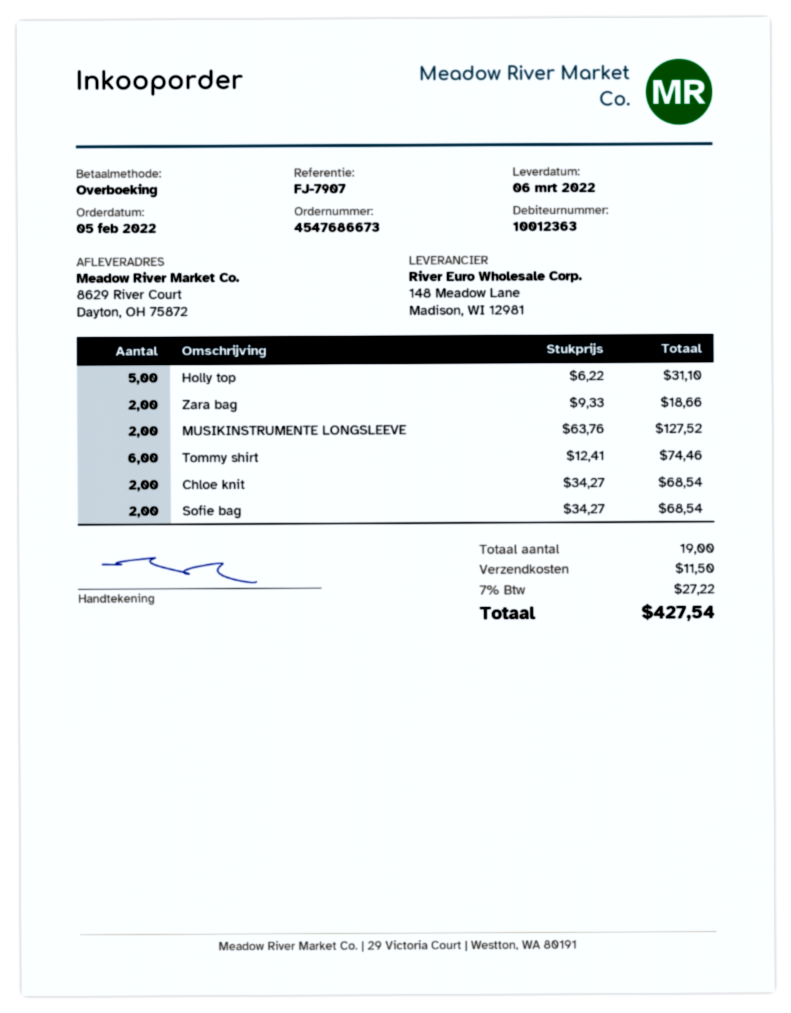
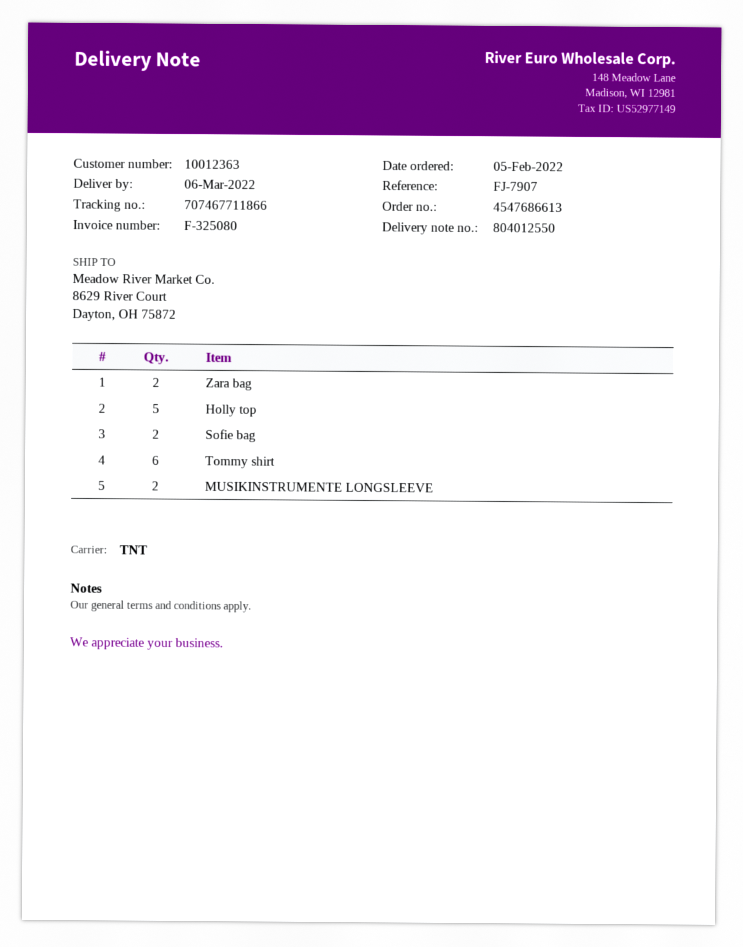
order number: 4547686673 -> 4547686613
Chloe knit: 2 -> none

